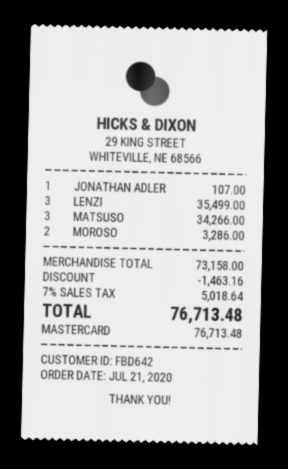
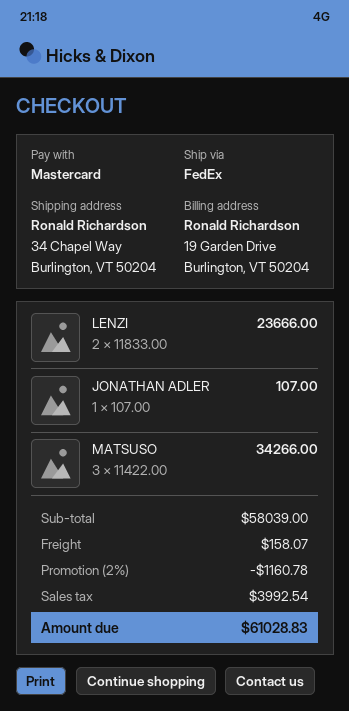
LENZI: 3 for 35499.00 -> 2 for 23666.00
MOROSO: 2 for 3286.00 -> none
subtotal: 73158.00 -> 58039.00
discount: 1463.16 -> 1160.78
shipping: none -> 158.07
tax: 5018.64 -> 3992.54
total: 76713.48 -> 61028.83

